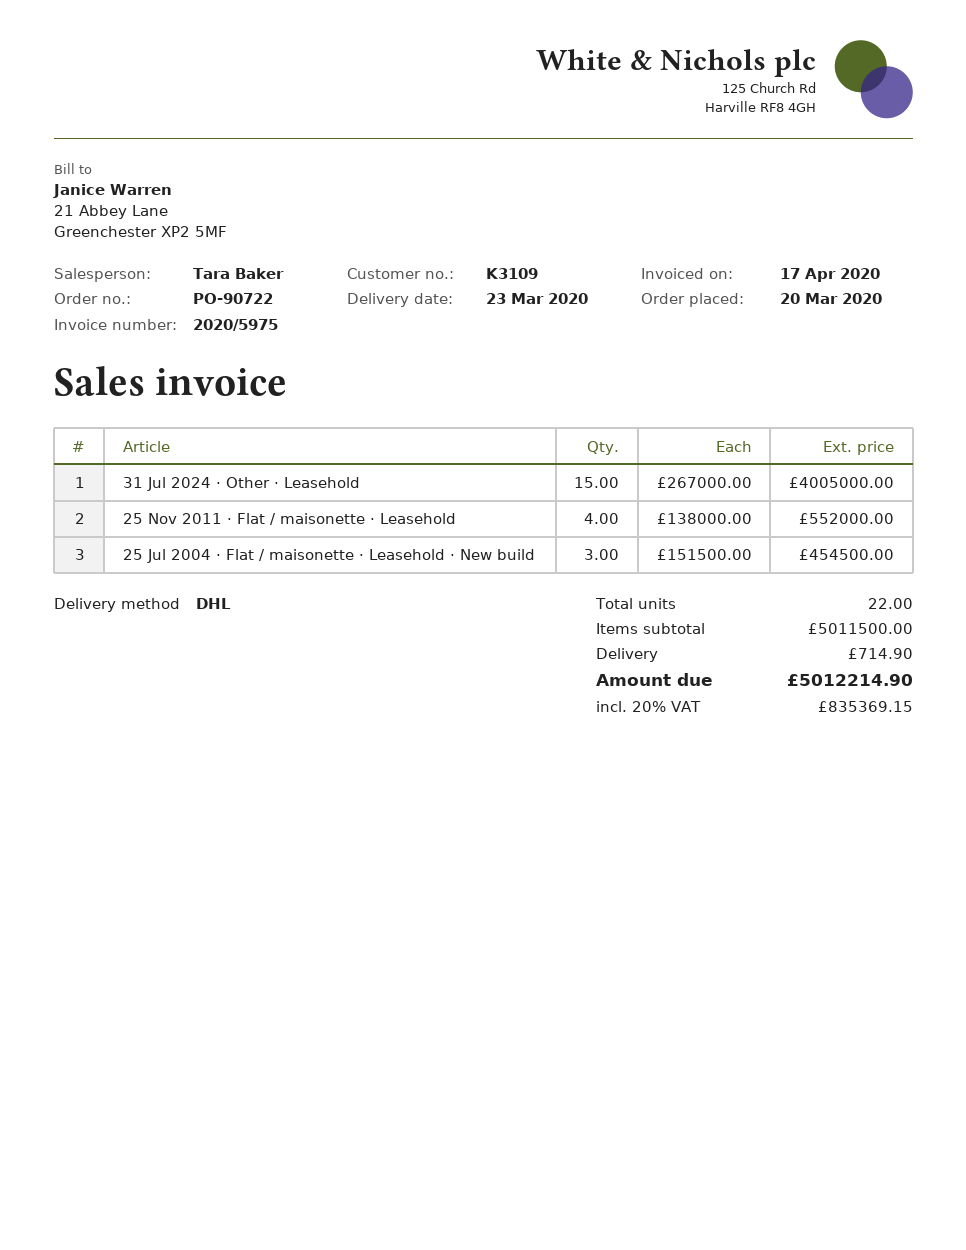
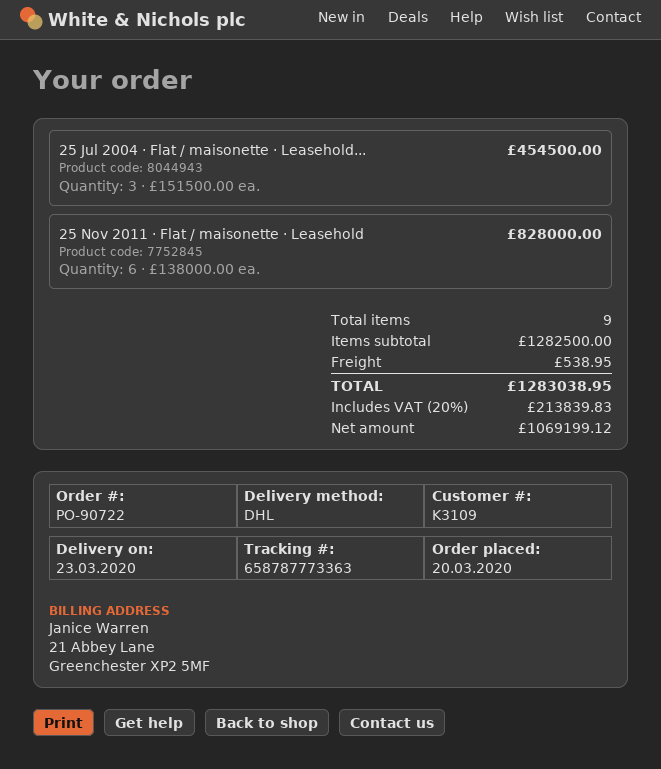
31 Jul 2024 · Other · Leasehold: 15 x 267000.00 = 4005000.00 -> none
25 Nov 2011 · Flat / maisonette · Leasehold: 4 x 138000.00 = 552000.00 -> 6 x 138000.00 = 828000.00
total quantity: 22 -> 9
subtotal: 5011500.00 -> 1282500.00
shipping: 714.90 -> 538.95
tax: 20% = 835369.15 -> 20% = 213839.83
total: 5012214.90 -> 1283038.95

